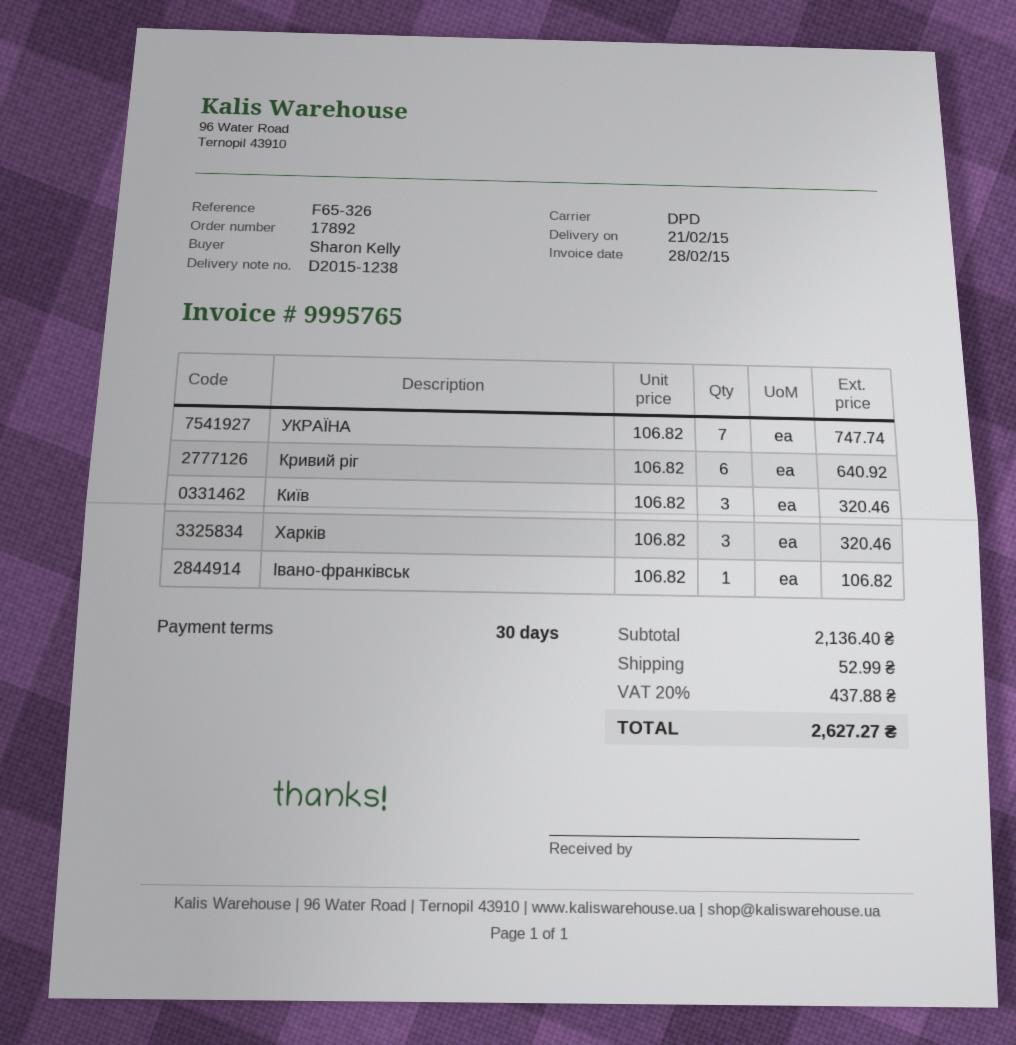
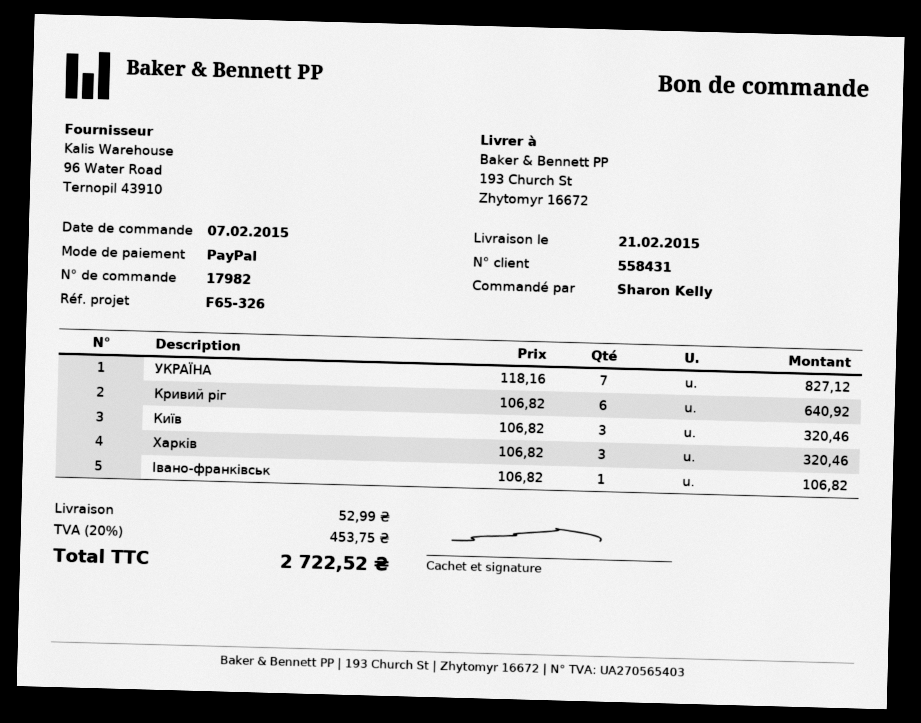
order number: 17892 -> 17982
УКРАЇНА: 7 x 106.82 = 747.74 -> 7 x 118.16 = 827.12
tax: 20% = 437.88 -> 20% = 453.75
total: 2627.27 -> 2722.52

